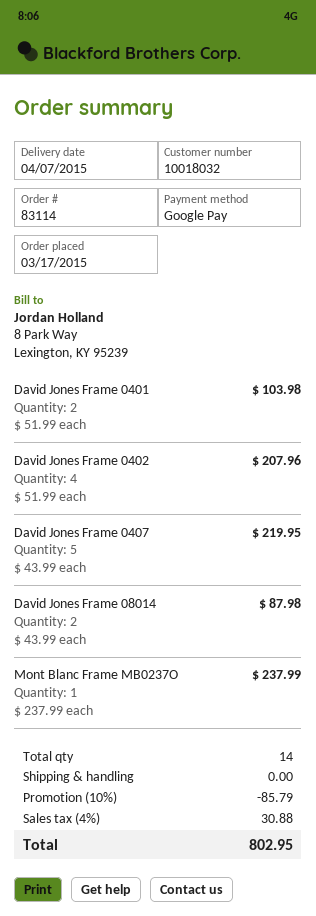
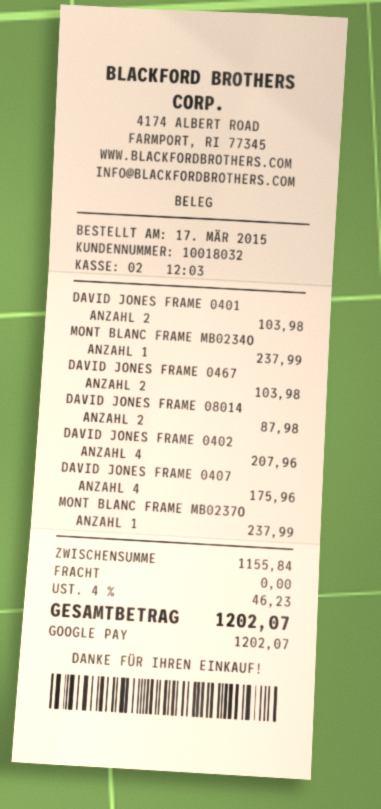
David Jones Frame 0407: 5 for 219.95 -> 4 for 175.96
MONT BLANC FRAME MB0234O: none -> 1 for 237.99
DAVID JONES FRAME 0467: none -> 2 for 103.98
discount: 10% = 85.79 -> none
tax: 4% = 30.88 -> 4% = 46.23
total: 802.95 -> 1202.07

